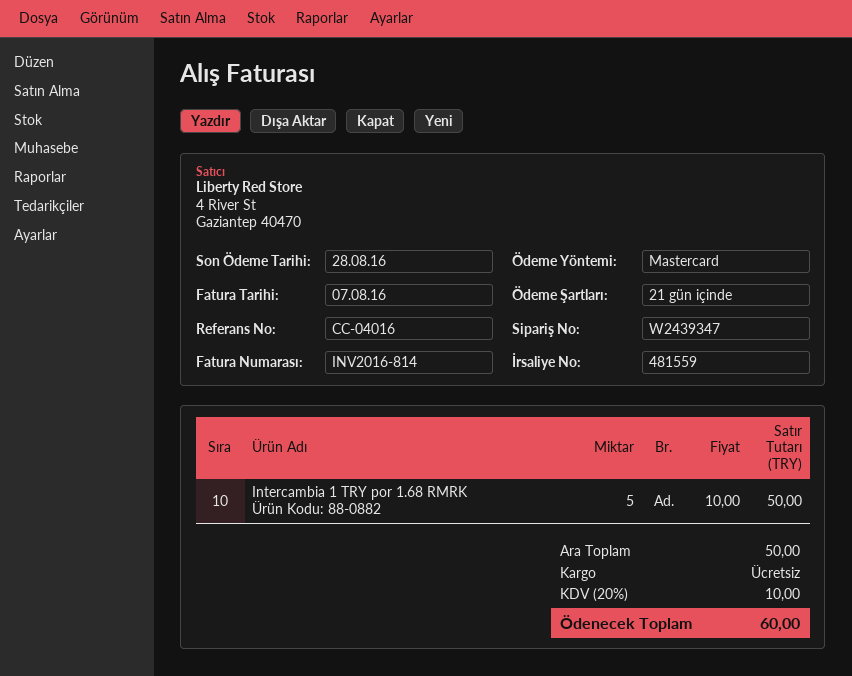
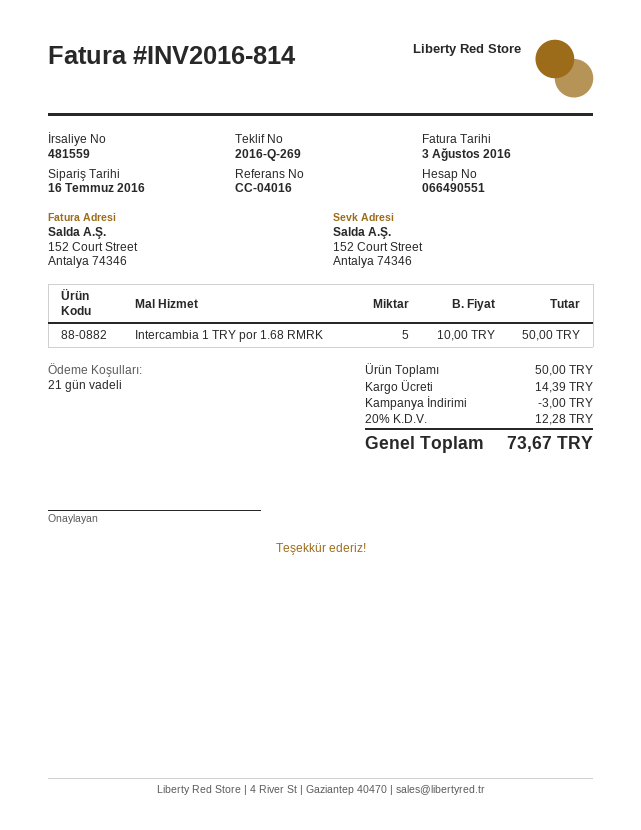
invoice date: 2016-08-07 -> 2016-08-03
discount: none -> 3.00
shipping: 0.00 -> 14.39
tax: 20% = 10.00 -> 20% = 12.28
total: 60.00 -> 73.67

